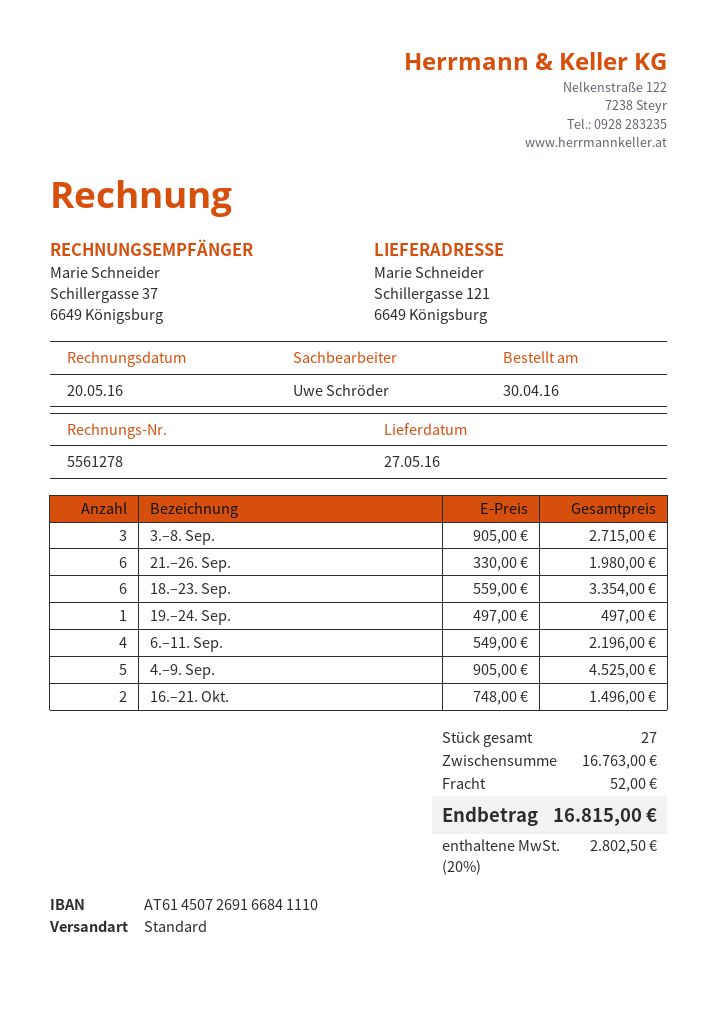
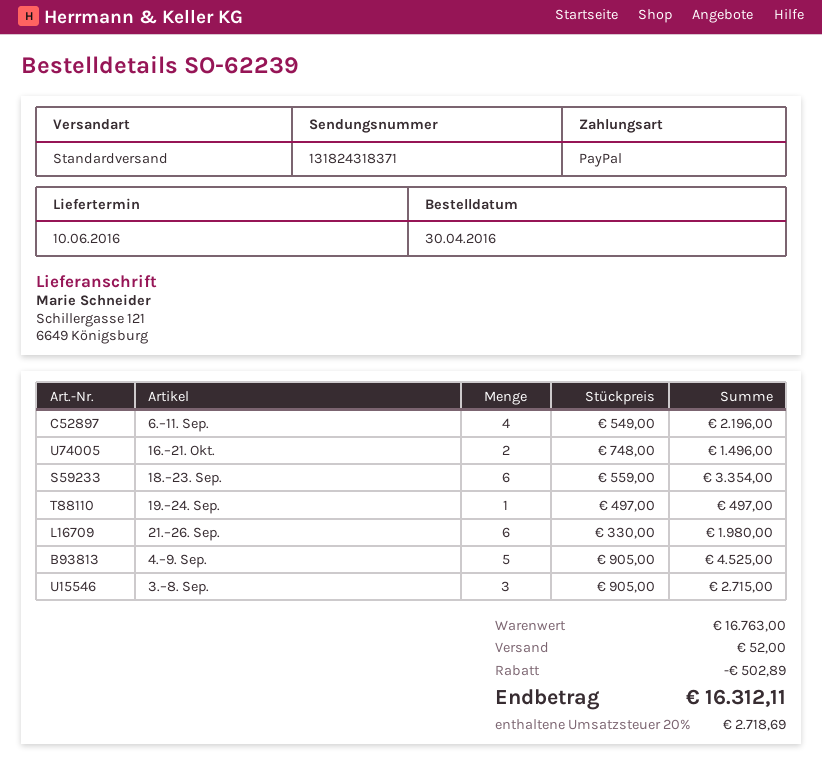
delivery date: 2016-05-27 -> 2016-06-10
discount: none -> 502.89
tax: 20% = 2802.50 -> 20% = 2718.69
total: 16815.00 -> 16312.11

